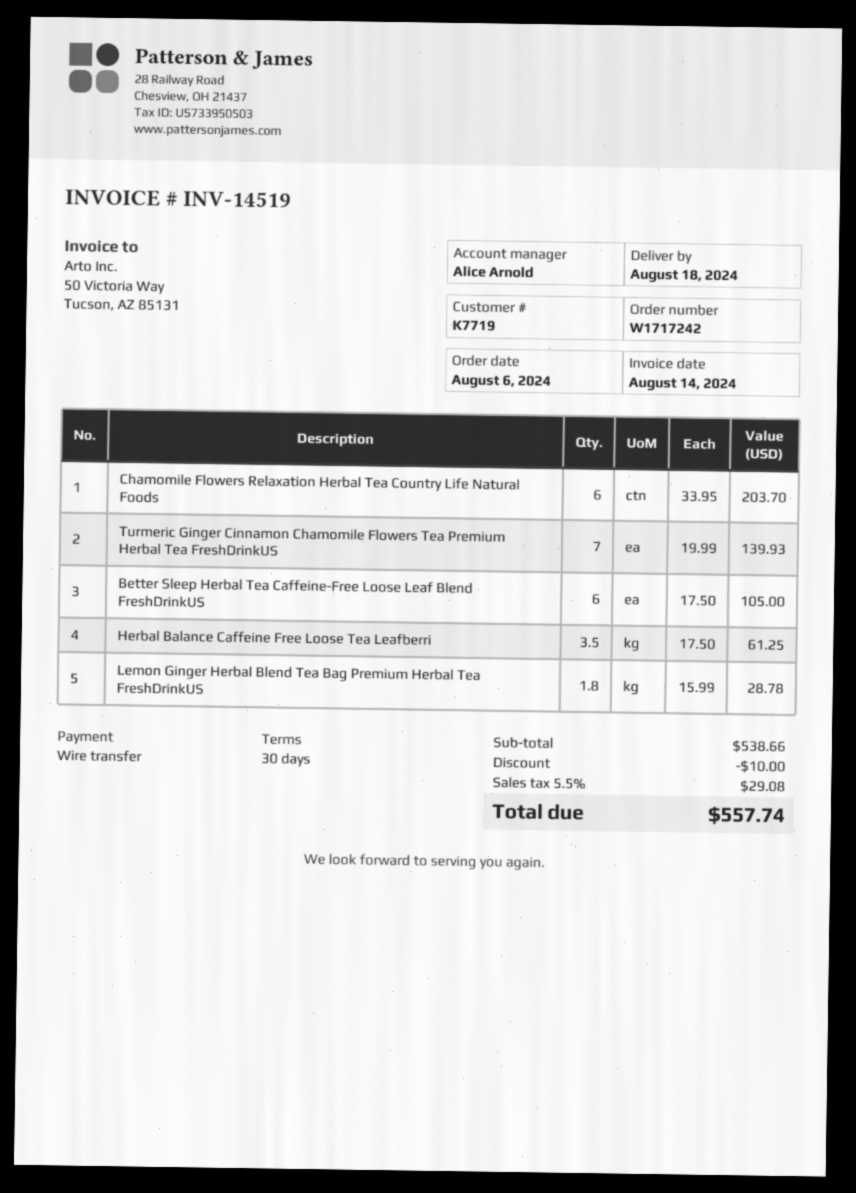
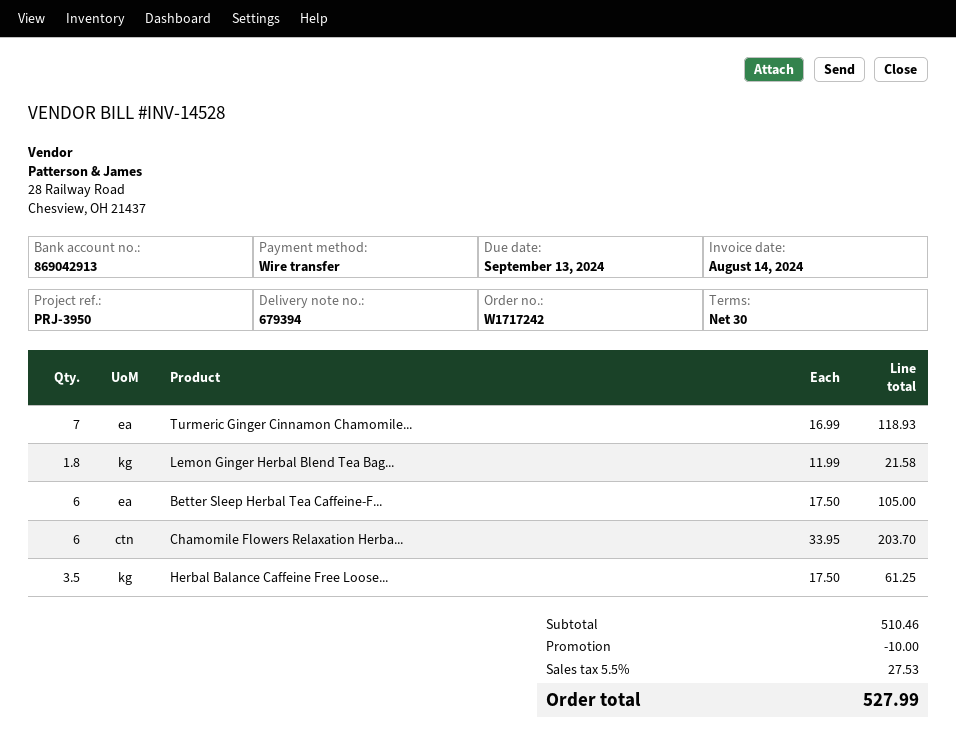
invoice number: INV-14519 -> INV-14528
Turmeric Ginger Cinnamon Chamomile Flowers Tea Premium Herbal Tea FreshDrinkUS: 7 x 19.99 = 139.93 -> 7 x 16.99 = 118.93
Lemon Ginger Herbal Blend Tea Bag Premium Herbal Tea FreshDrinkUS: 1.8 x 15.99 = 28.78 -> 1.8 x 11.99 = 21.58
subtotal: 538.66 -> 510.46
tax: 5.5% = 29.08 -> 5.5% = 27.53
total: 557.74 -> 527.99

